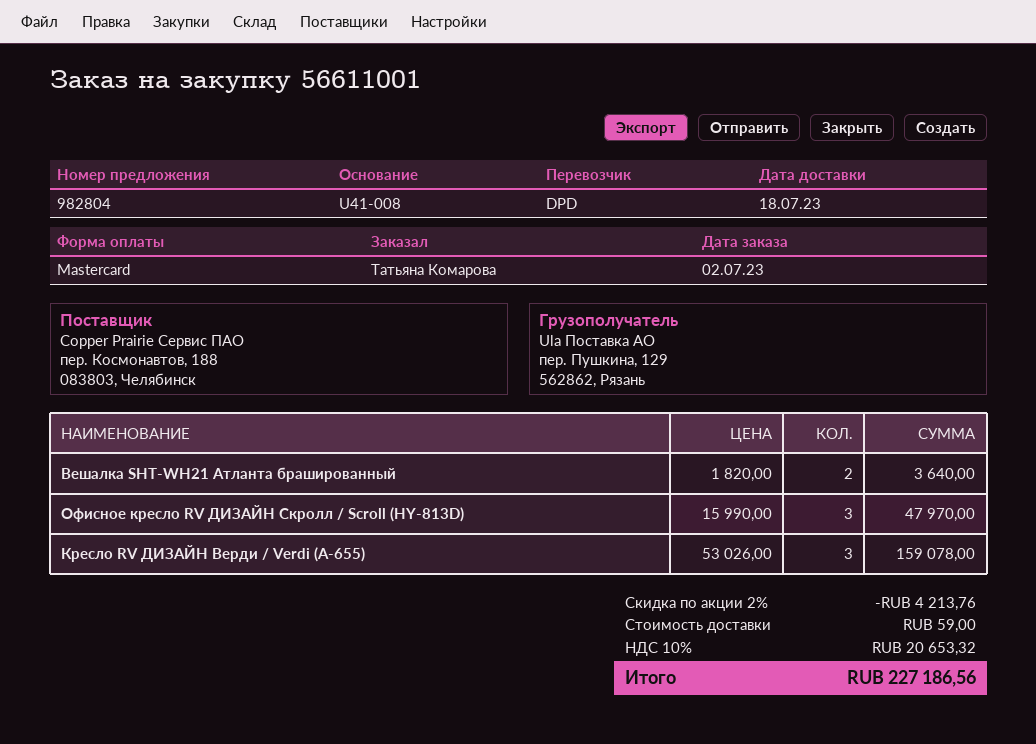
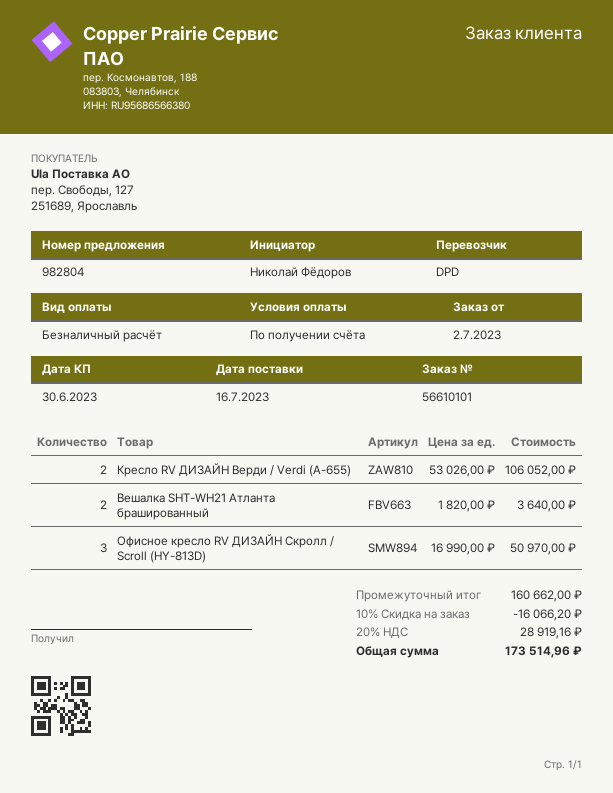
order number: 56611001 -> 56610101
delivery date: 2023-07-18 -> 2023-07-16
ordered by: Татьяна Комарова -> Николай Фёдоров
payment method: Mastercard -> bank transfer
Офисное кресло RV ДИЗАЙН Скролл / Scroll (HY-813D): 3 x 15990.00 = 47970.00 -> 3 x 16990.00 = 50970.00
Кресло RV ДИЗАЙН Верди / Verdi (А-655): 3 x 53026.00 = 159078.00 -> 2 x 53026.00 = 106052.00
discount: 2% = 4213.76 -> 10% = 16066.20
shipping: 59.00 -> none
tax: 10% = 20653.32 -> 20% = 28919.16
total: 227186.56 -> 173514.96

